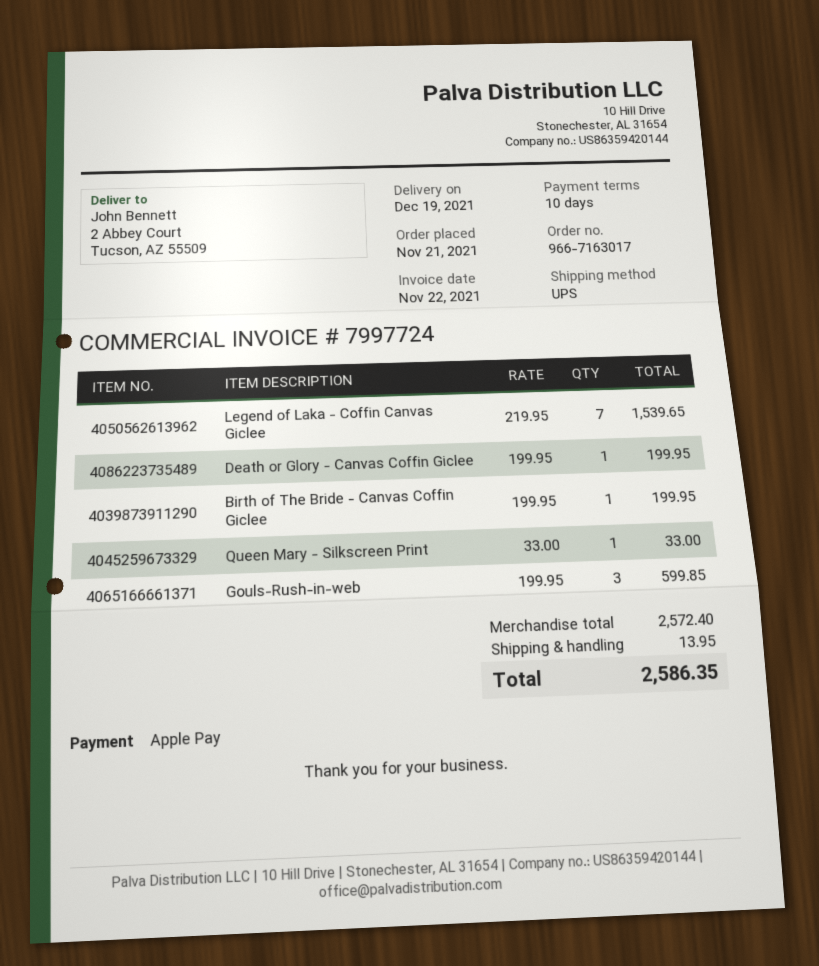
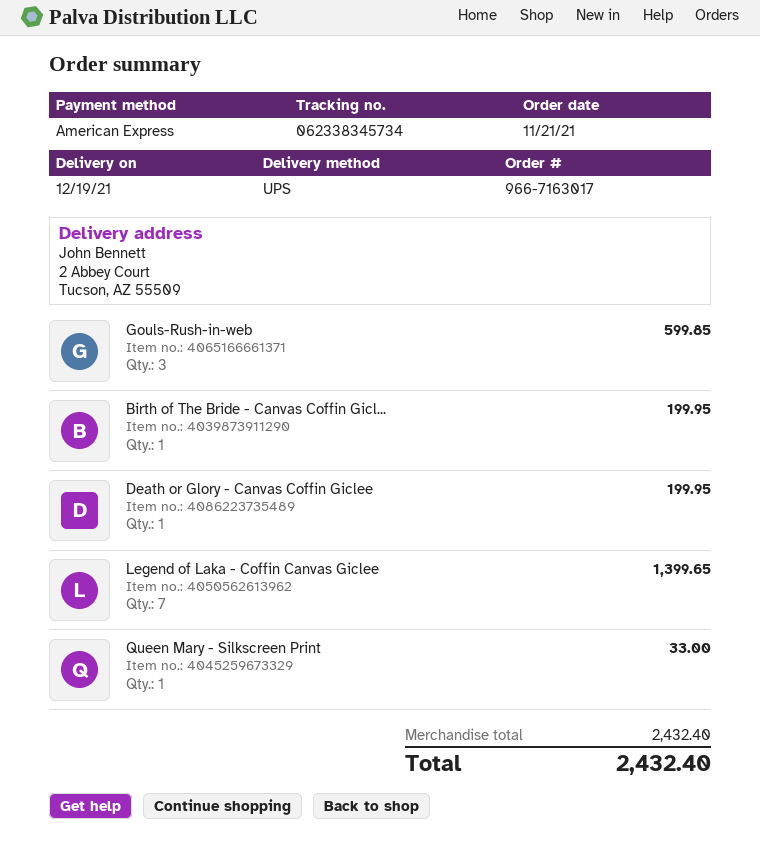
payment method: Apple Pay -> American Express
Legend of Laka - Coffin Canvas Giclee: 7 for 1539.65 -> 7 for 1399.65
subtotal: 2572.40 -> 2432.40
shipping: 13.95 -> none
total: 2586.35 -> 2432.40

